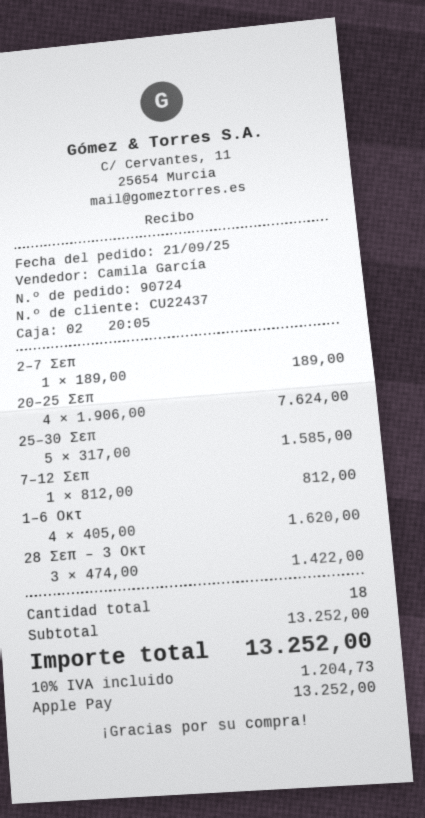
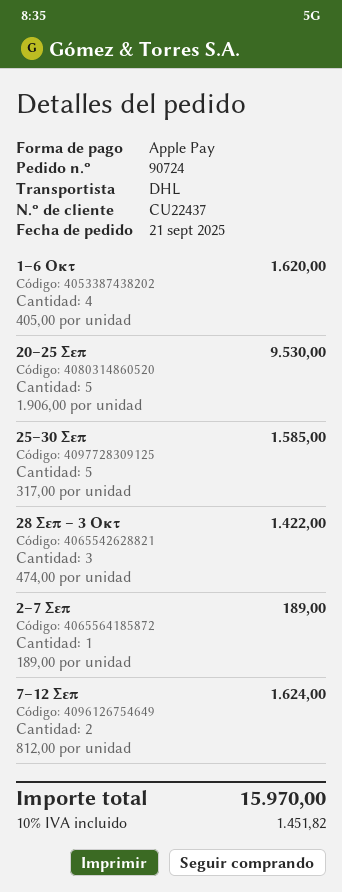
20–25 Σεπ: 4 x 1906.00 = 7624.00 -> 5 x 1906.00 = 9530.00
7–12 Σεπ: 1 x 812.00 = 812.00 -> 2 x 812.00 = 1624.00
tax: 10% = 1204.73 -> 10% = 1451.82
total: 13252.00 -> 15970.00

